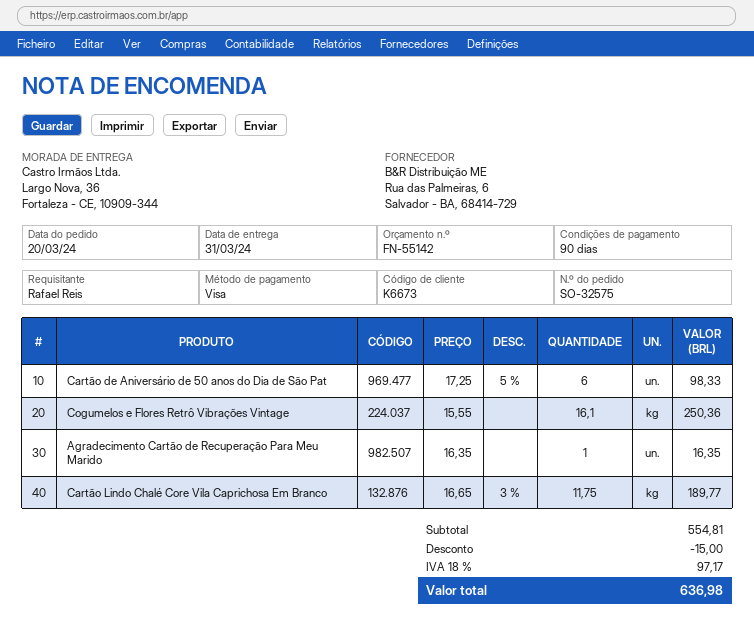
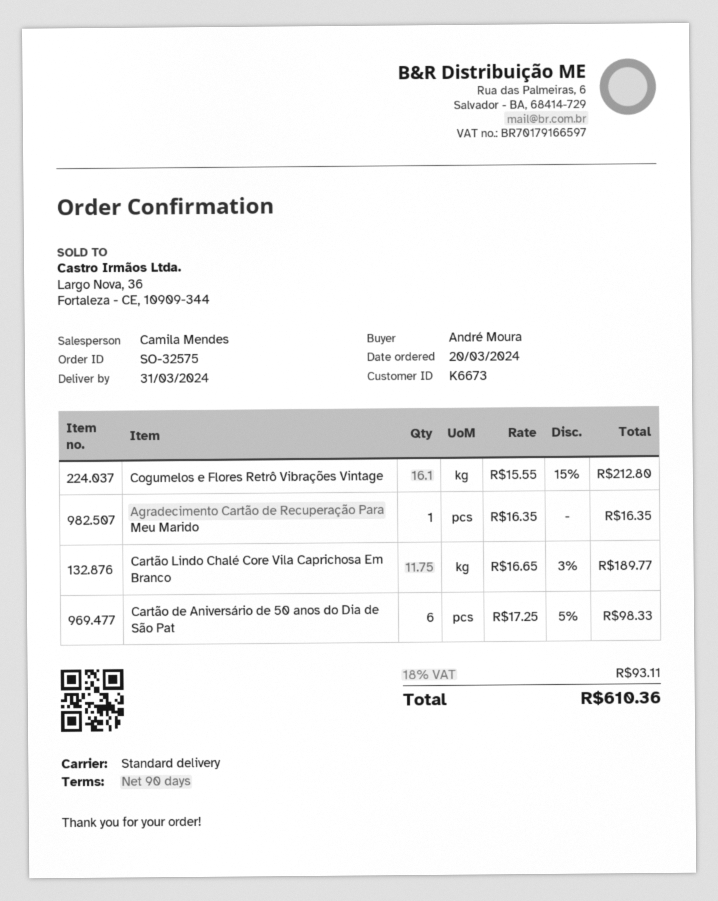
ordered by: Rafael Reis -> André Moura
Cogumelos e Flores Retrô Vibrações Vintage: 16.1 x 15.55 = 250.36 -> 16.1 x 15.55 - 15% = 212.80
discount: 15.00 -> none
tax: 18% = 97.17 -> 18% = 93.11
total: 636.98 -> 610.36

